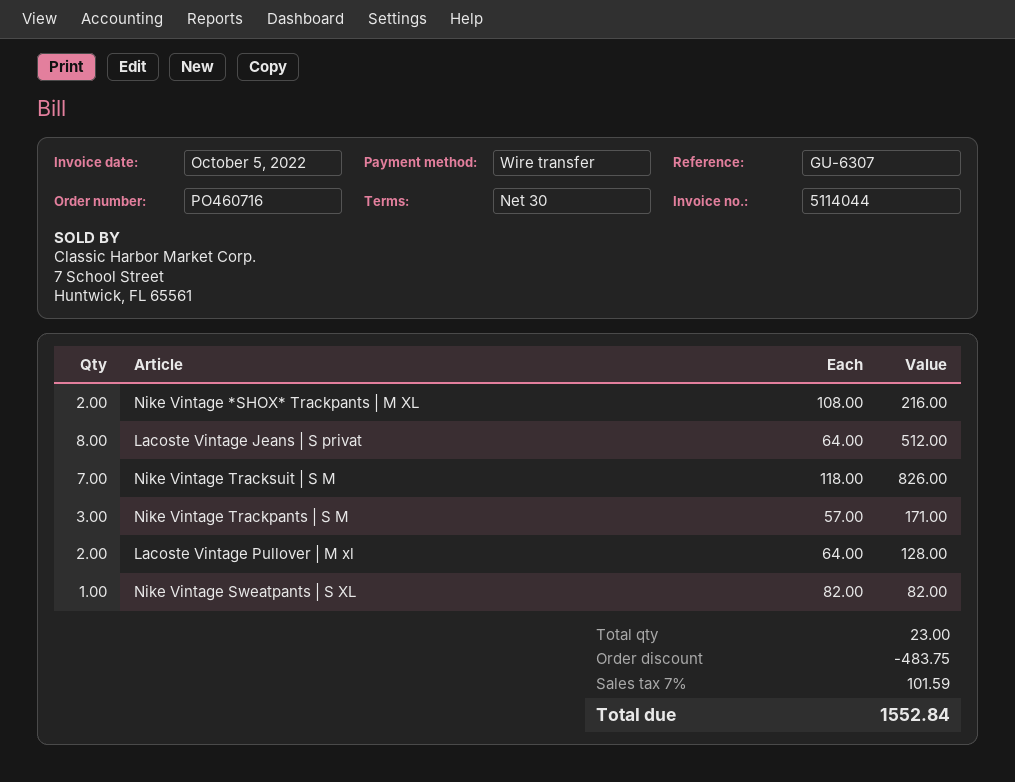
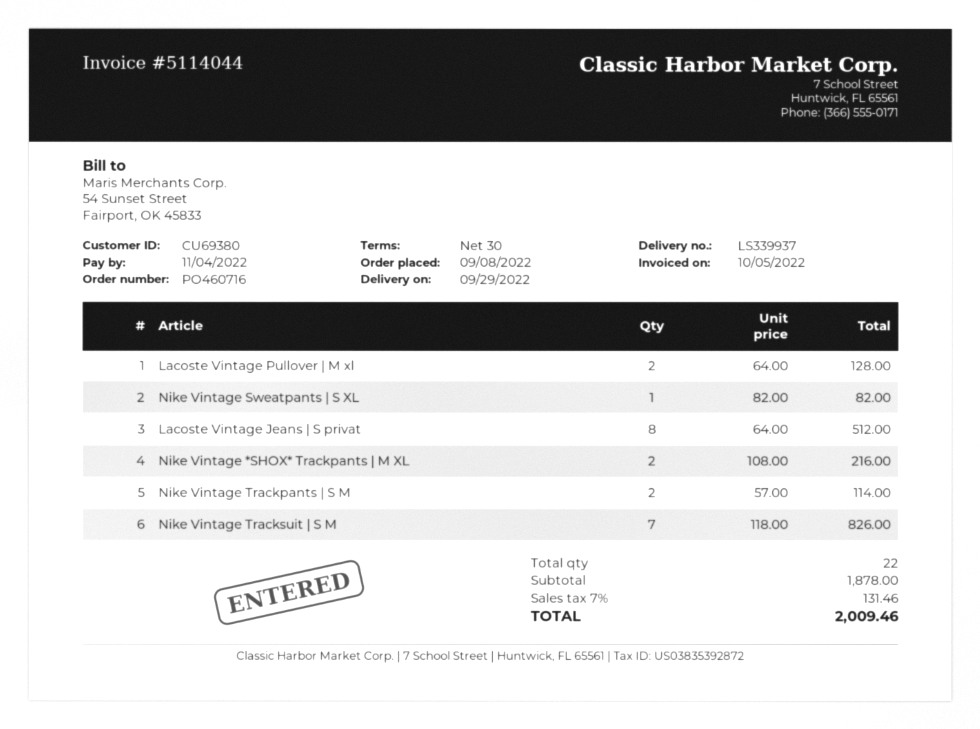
Nike Vintage Trackpants | S M: 3 x 57.00 = 171.00 -> 2 x 57.00 = 114.00
total quantity: 23 -> 22
discount: 483.75 -> none
tax: 7% = 101.59 -> 7% = 131.46
total: 1552.84 -> 2009.46

